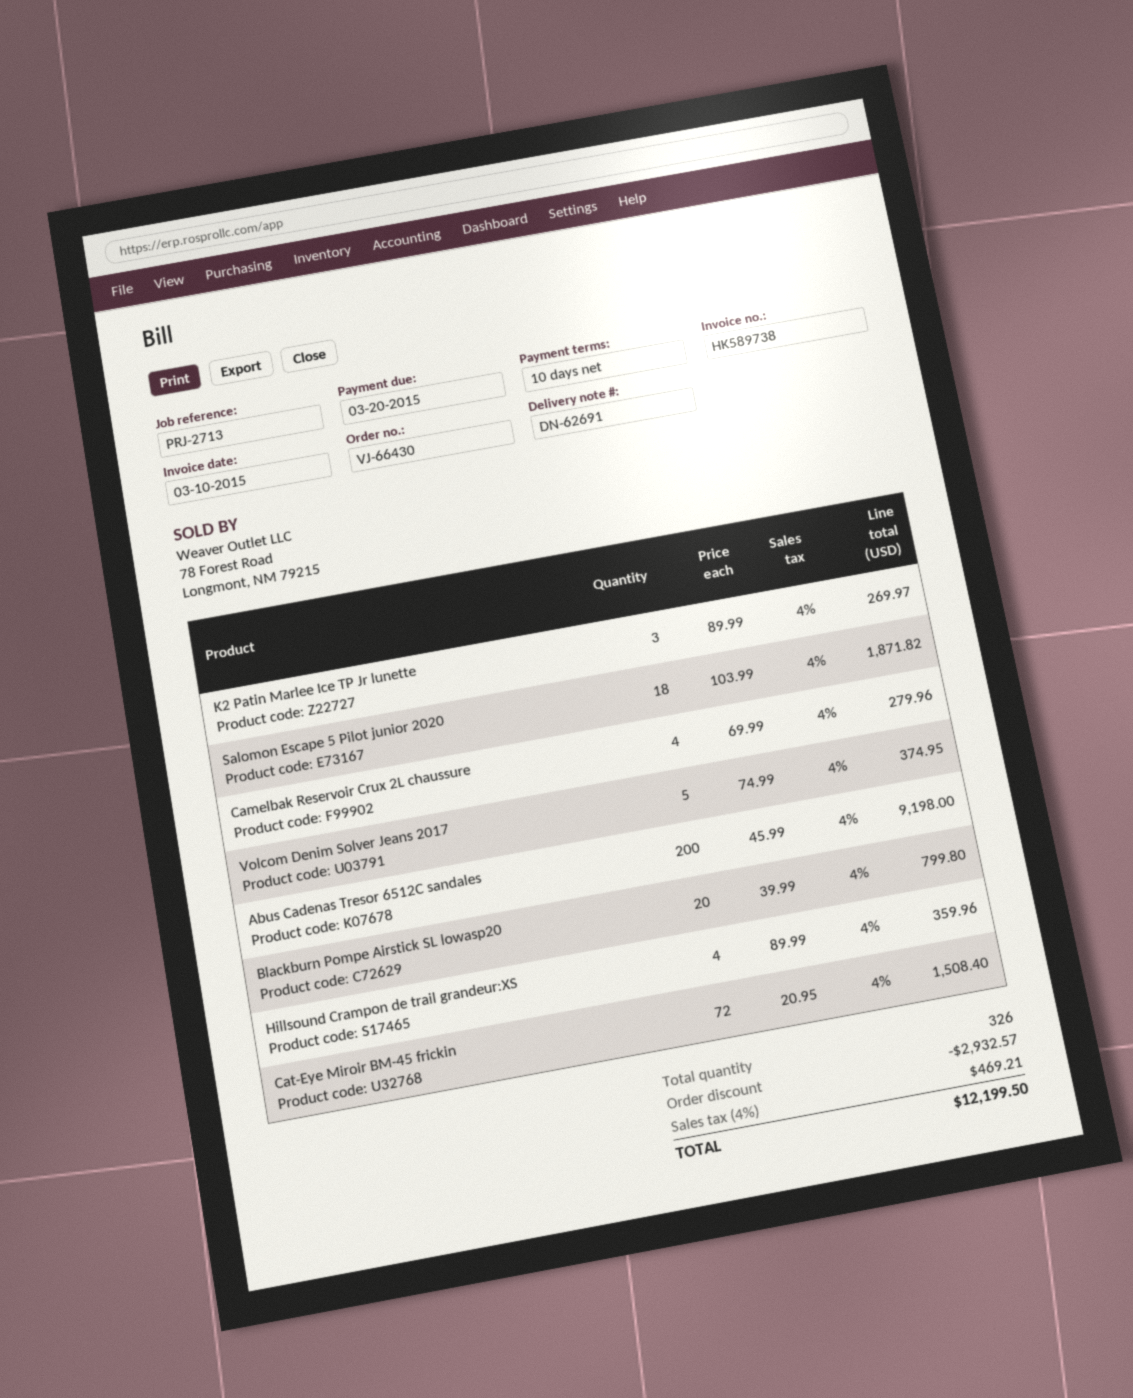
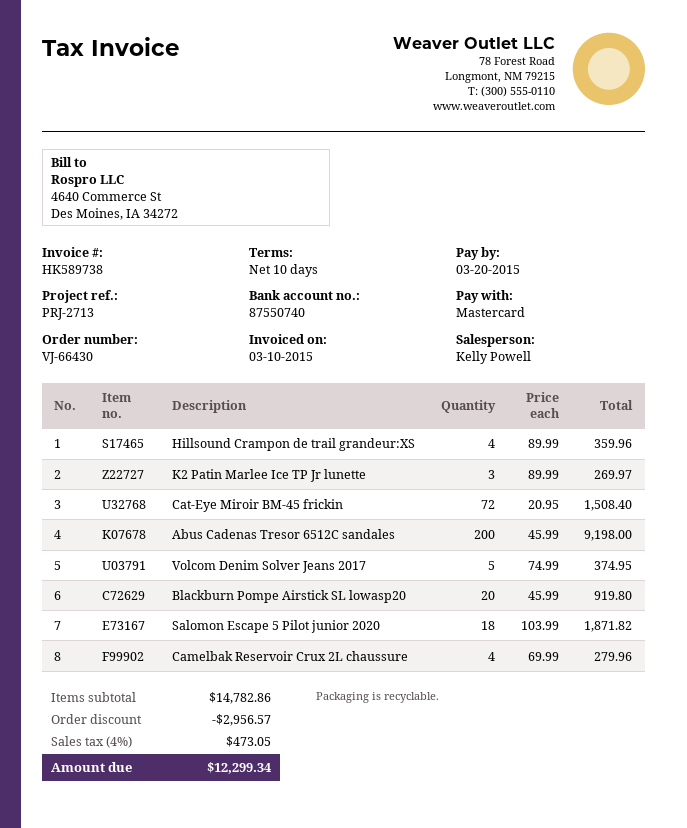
Blackburn Pompe Airstick SL lowasp20: 20 x 39.99 = 799.80 -> 20 x 45.99 = 919.80
discount: 2932.57 -> 2956.57
tax: 4% = 469.21 -> 4% = 473.05
total: 12199.50 -> 12299.34

